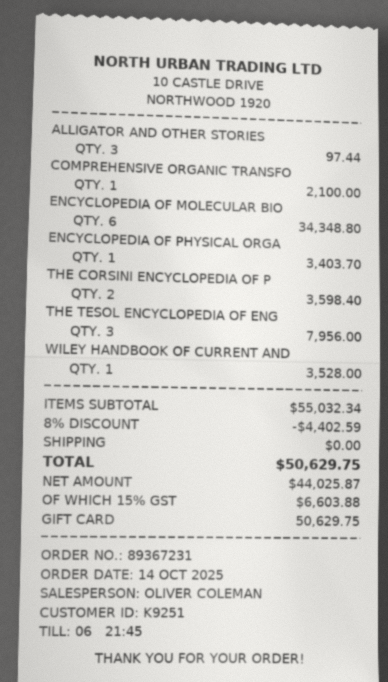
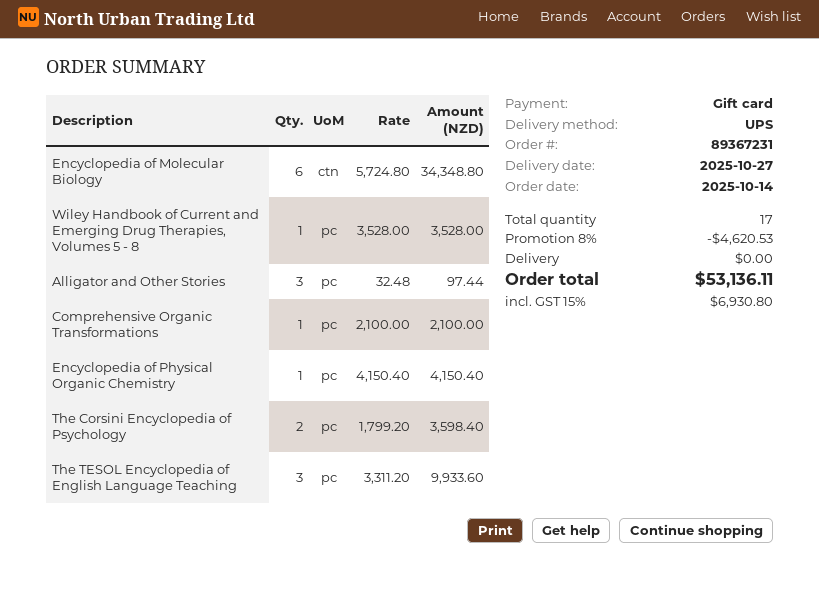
ENCYCLOPEDIA OF PHYSICAL ORGA: 1 for 3403.70 -> 1 for 4150.40
THE TESOL ENCYCLOPEDIA OF ENG: 3 for 7956.00 -> 3 for 9933.60
discount: 8% = 4402.59 -> 8% = 4620.53
tax: 15% = 6603.88 -> 15% = 6930.80
total: 50629.75 -> 53136.11

